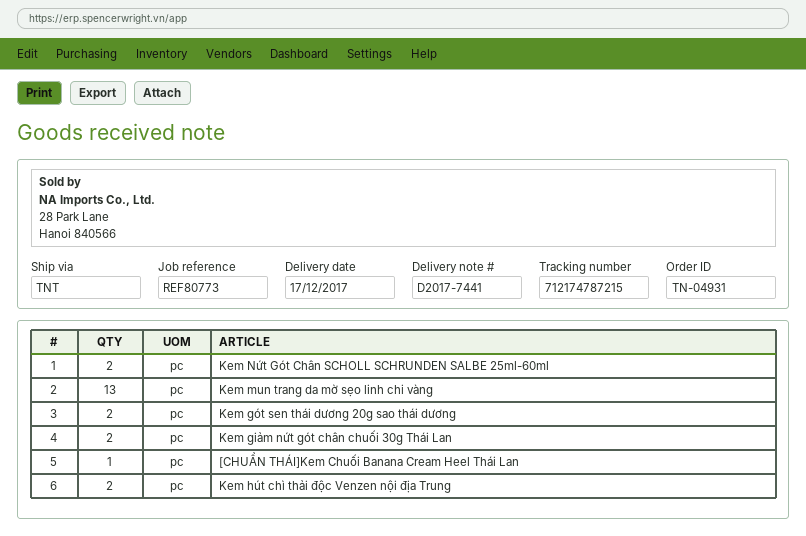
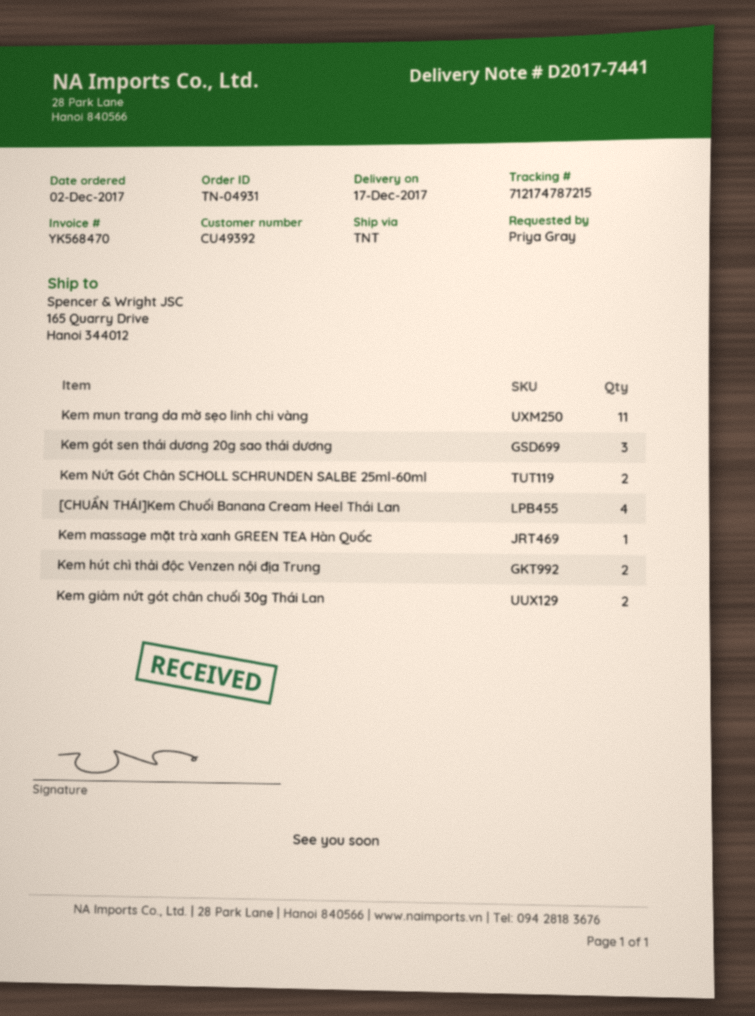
Kem mun trang da mờ sẹo linh chi vàng: 13 -> 11
Kem gót sen thái dương 20g sao thái dương: 2 -> 3
[CHUẨN THÁI]Kem Chuối Banana Cream Heel Thái Lan: 1 -> 4
Kem massage mặt trà xanh GREEN TEA Hàn Quốc: none -> 1

